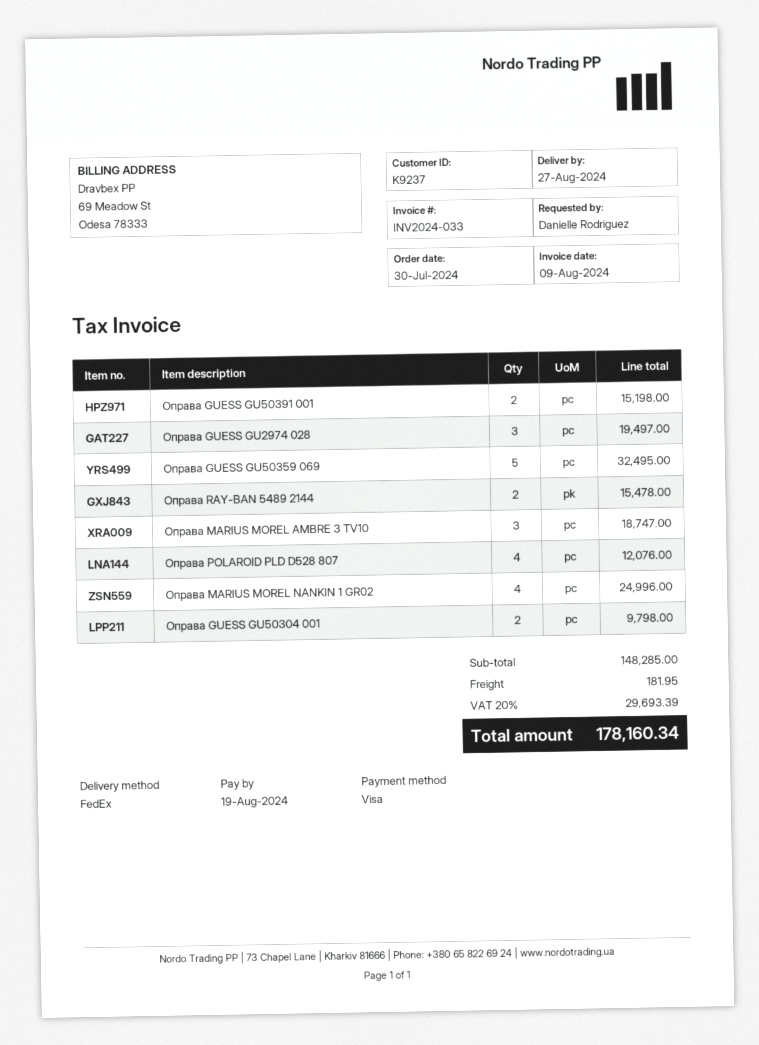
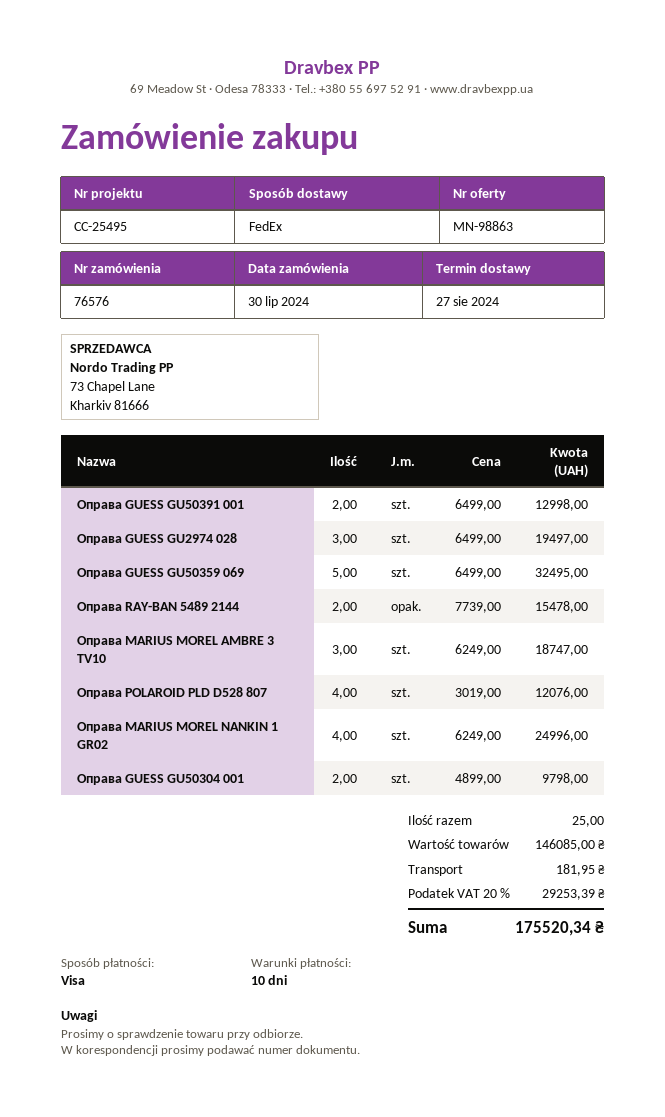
Оправа GUESS GU50391 001: 2 for 15198.00 -> 2 for 12998.00
subtotal: 148285.00 -> 146085.00
tax: 20% = 29693.39 -> 20% = 29253.39
total: 178160.34 -> 175520.34

